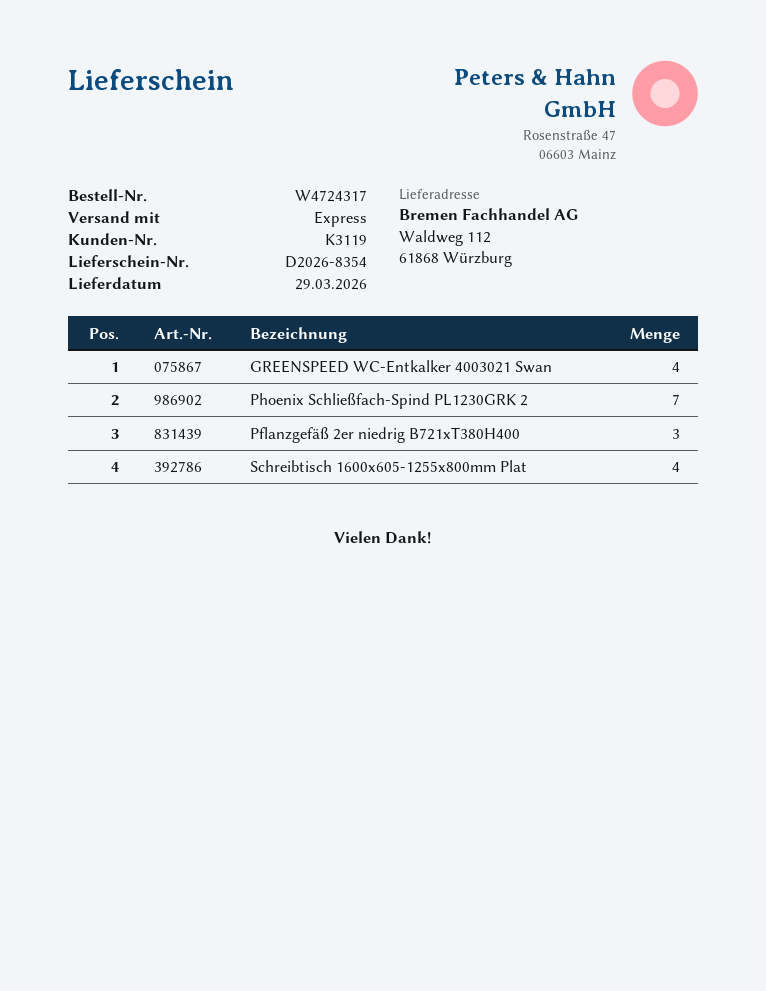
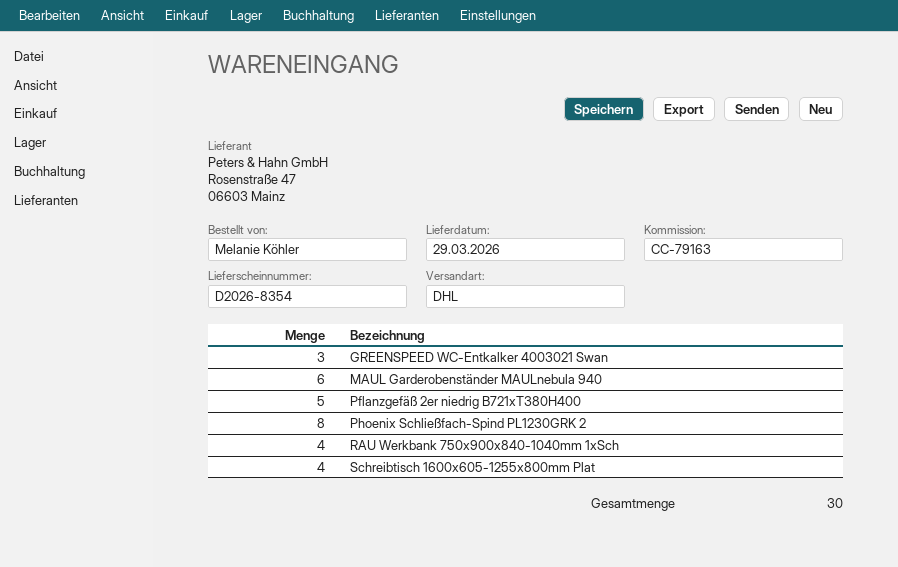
shipping method: express -> DHL
GREENSPEED WC-Entkalker 4003021 Swan: 4 -> 3
Phoenix Schließfach-Spind PL1230GRK 2: 7 -> 8
Pflanzgefäß 2er niedrig B721xT380H400: 3 -> 5
MAUL Garderobenständer MAULnebula 940: none -> 6
RAU Werkbank 750x900x840-1040mm 1xSch: none -> 4

